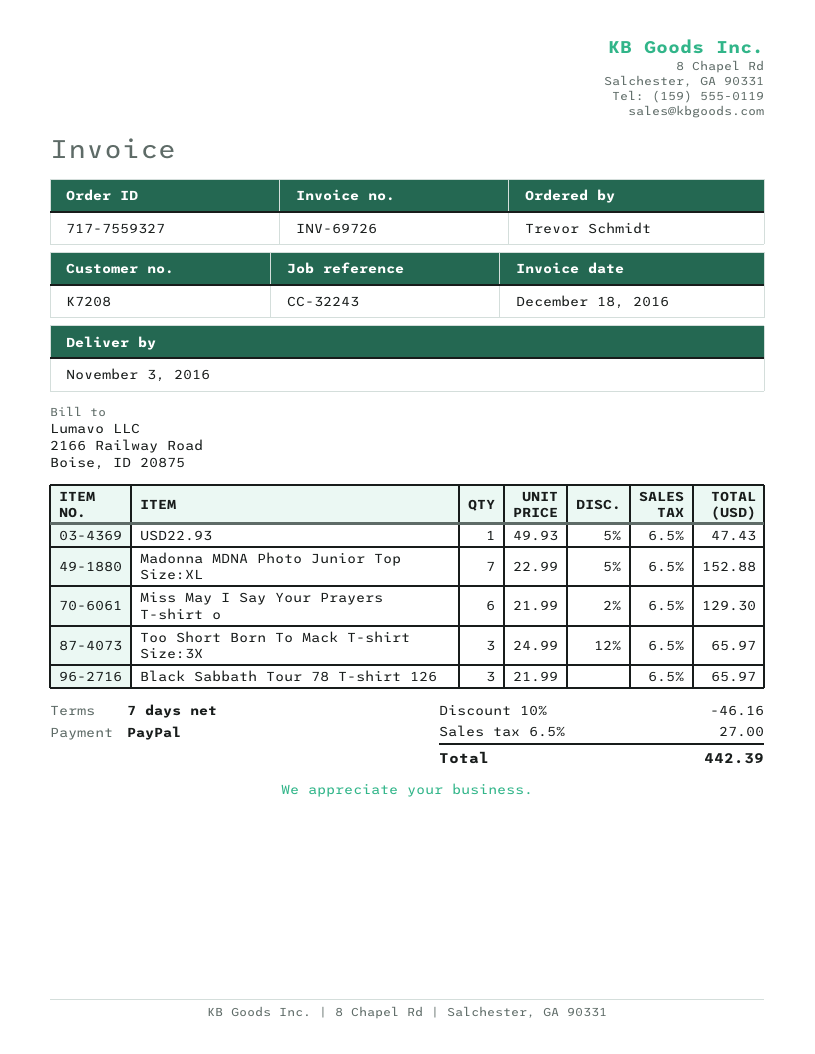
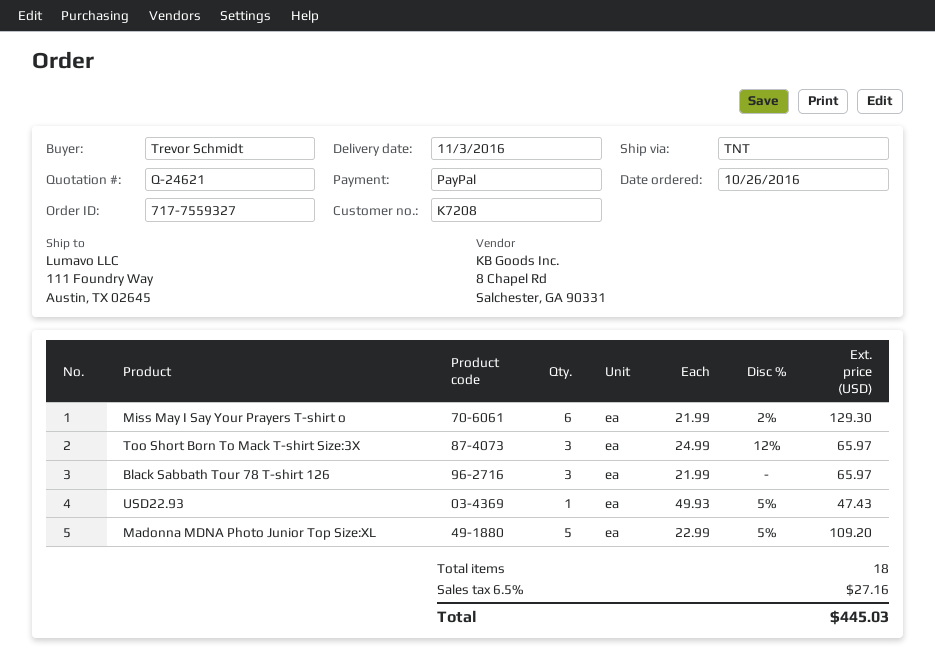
Madonna MDNA Photo Junior Top Size:XL: 7 x 22.99 - 5% = 152.88 -> 5 x 22.99 - 5% = 109.20
discount: 10% = 46.16 -> none
tax: 6.5% = 27.00 -> 6.5% = 27.16
total: 442.39 -> 445.03

